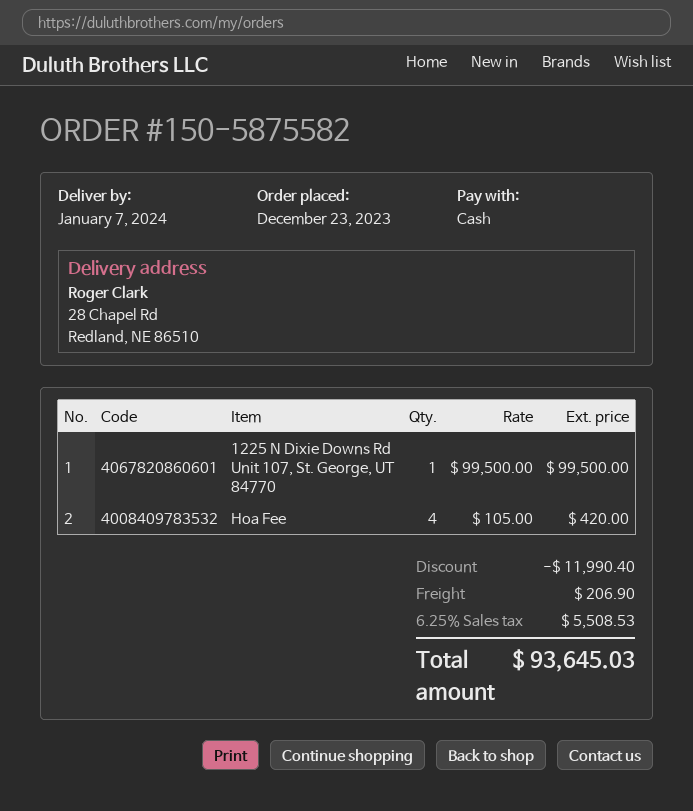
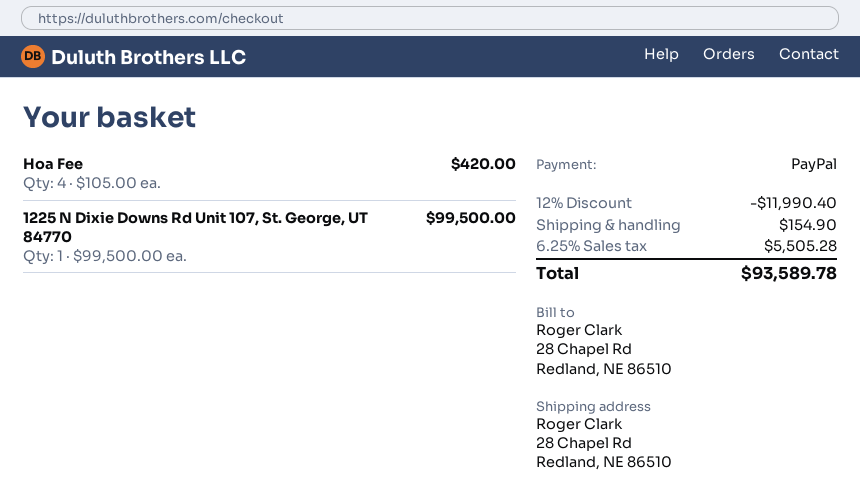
payment method: cash -> PayPal
shipping: 206.90 -> 154.90
tax: 6.25% = 5508.53 -> 6.25% = 5505.28
total: 93645.03 -> 93589.78

